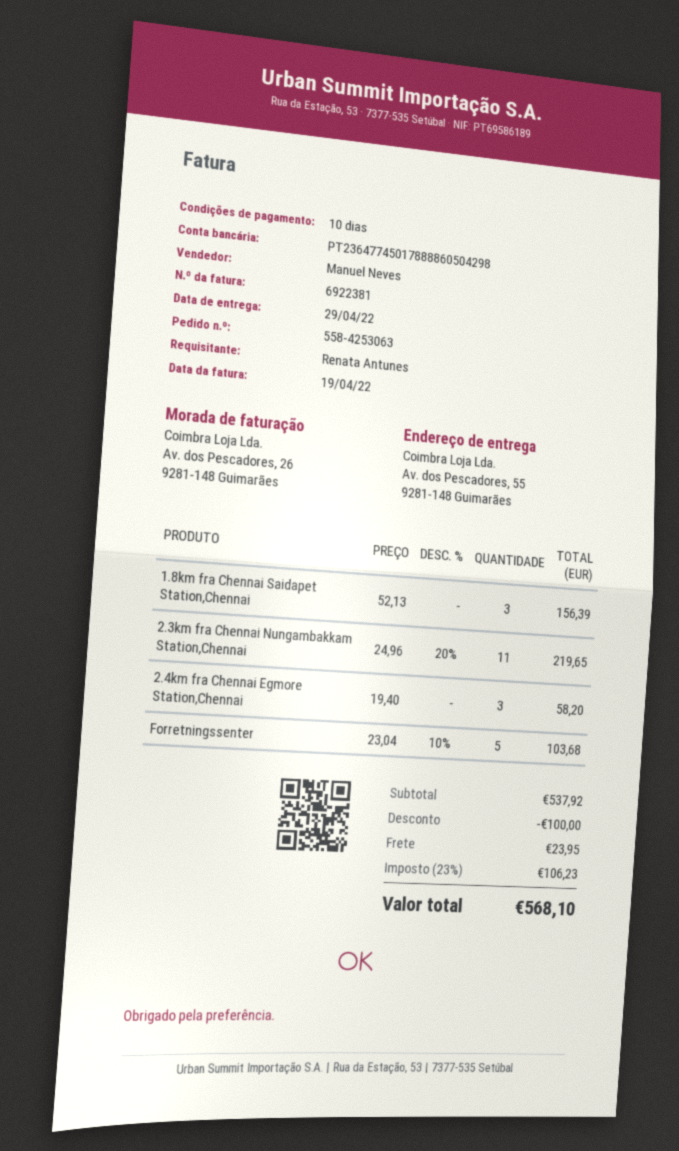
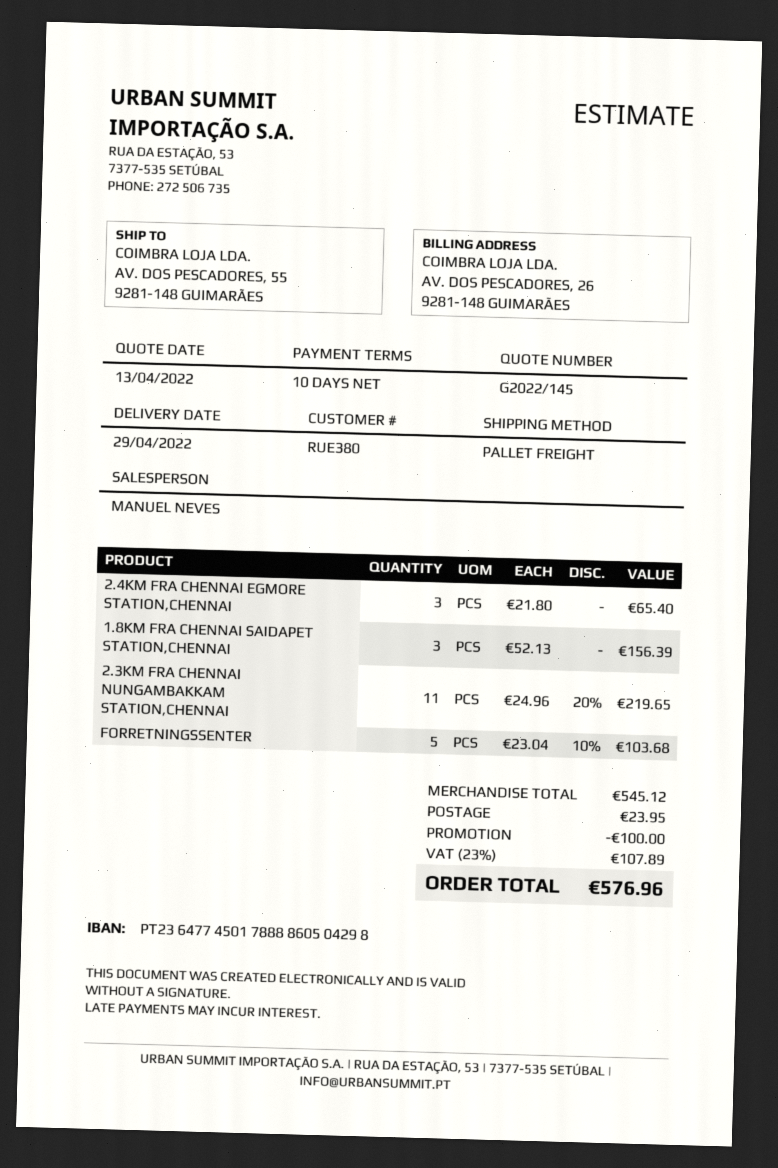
2.4km fra Chennai Egmore Station,Chennai: 3 x 19.40 = 58.20 -> 3 x 21.80 = 65.40
subtotal: 537.92 -> 545.12
tax: 23% = 106.23 -> 23% = 107.89
total: 568.10 -> 576.96

